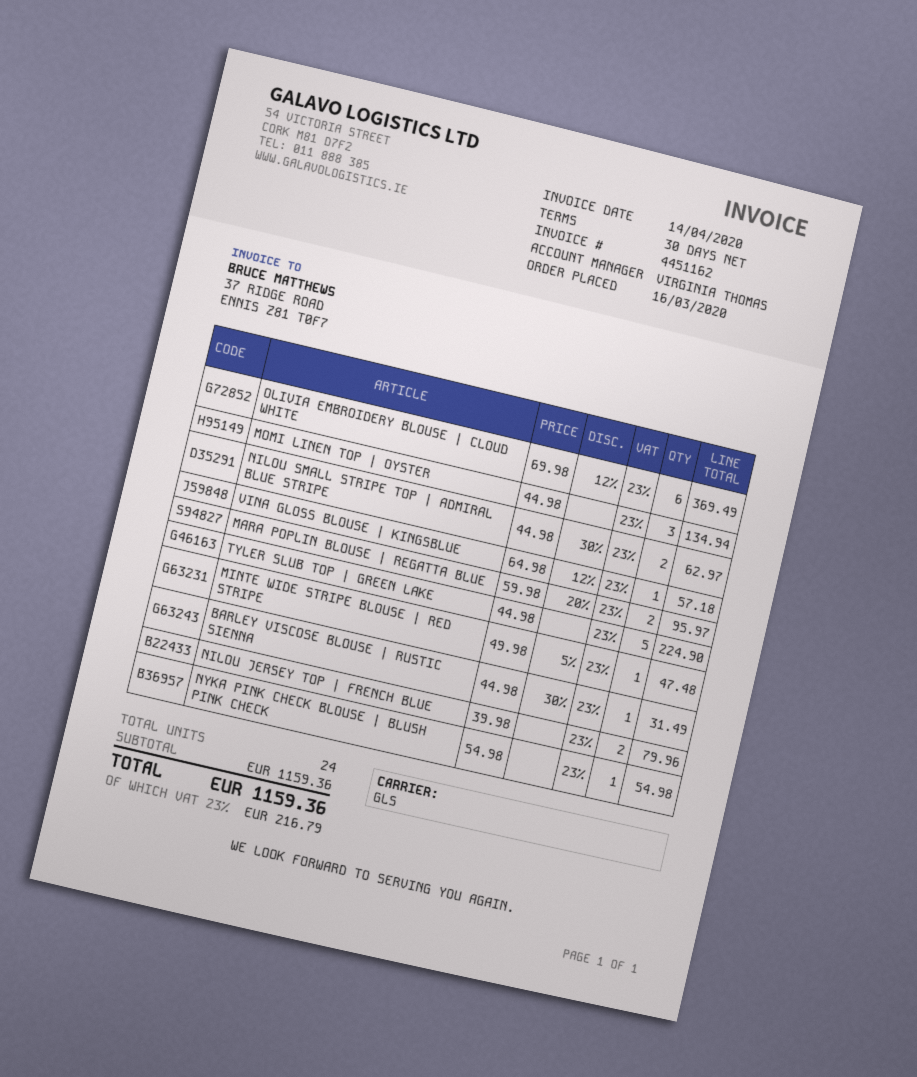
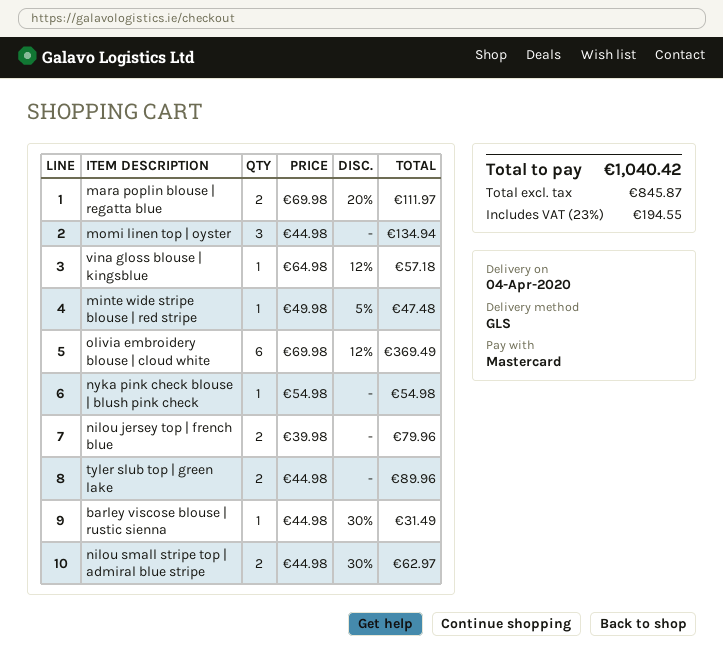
MARA POPLIN BLOUSE | REGATTA BLUE: 2 x 59.98 - 20% = 95.97 -> 2 x 69.98 - 20% = 111.97
TYLER SLUB TOP | GREEN LAKE: 5 x 44.98 = 224.90 -> 2 x 44.98 = 89.96
tax: 23% = 216.79 -> 23% = 194.55
total: 1159.36 -> 1040.42

